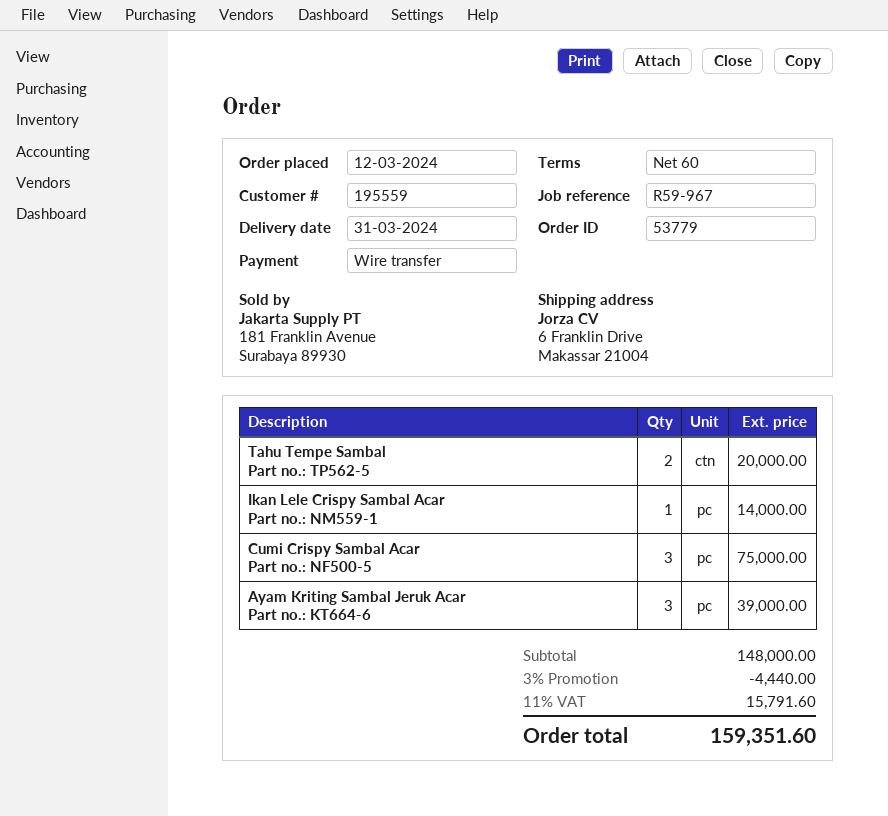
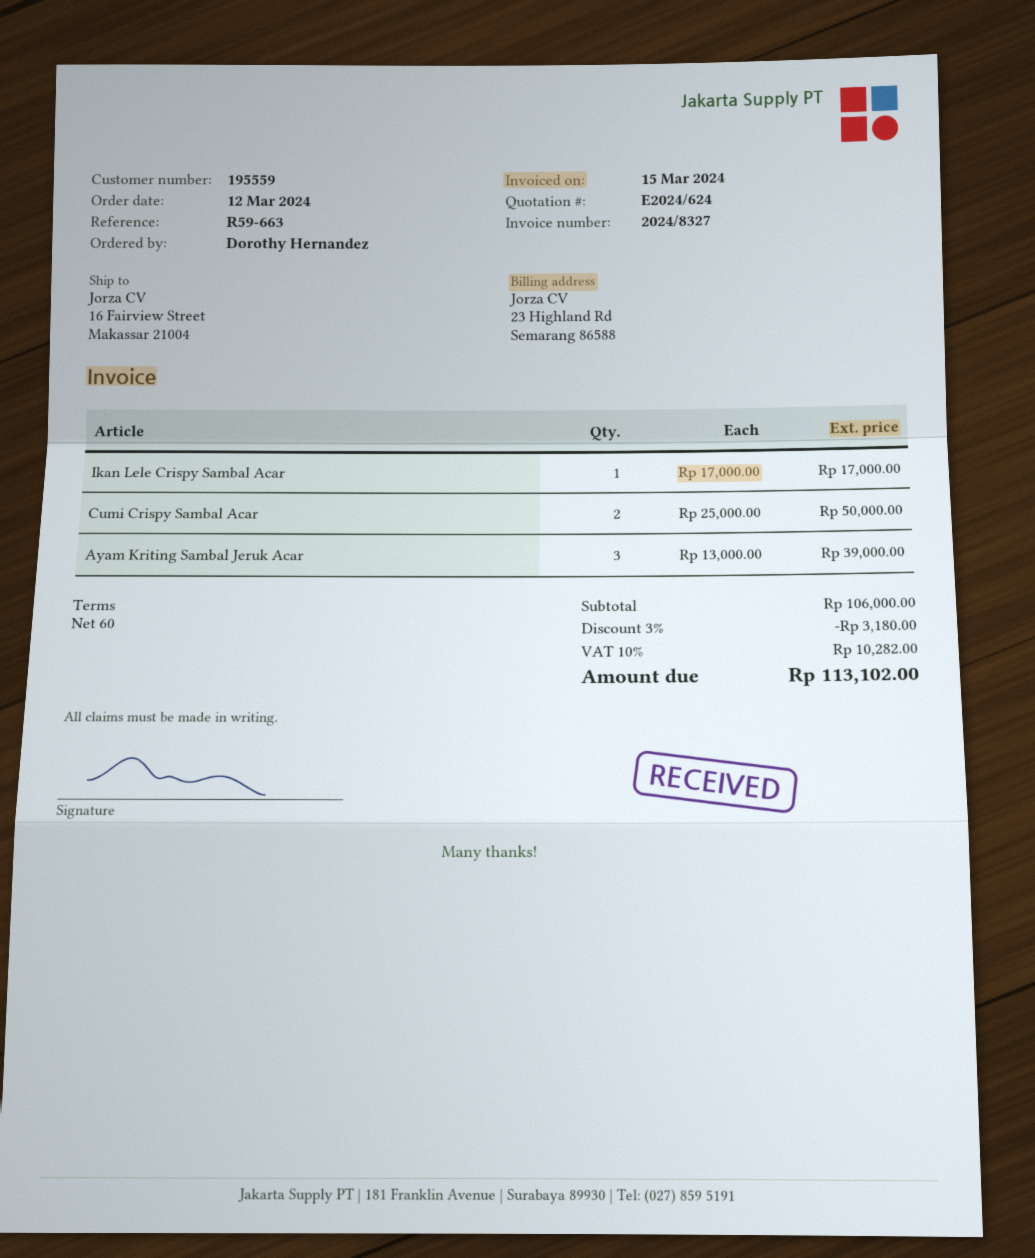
reference: R59-967 -> R59-663
ship to: 6 Franklin Drive, Makassar 21004 -> 16 Fairview Street, Makassar 21004
Tahu Tempe Sambal: 2 for 20000.00 -> none
Ikan Lele Crispy Sambal Acar: 1 for 14000.00 -> 1 for 17000.00
Cumi Crispy Sambal Acar: 3 for 75000.00 -> 2 for 50000.00
subtotal: 148000.00 -> 106000.00
discount: 3% = 4440.00 -> 3% = 3180.00
tax: 11% = 15791.60 -> 10% = 10282.00
total: 159351.60 -> 113102.00

